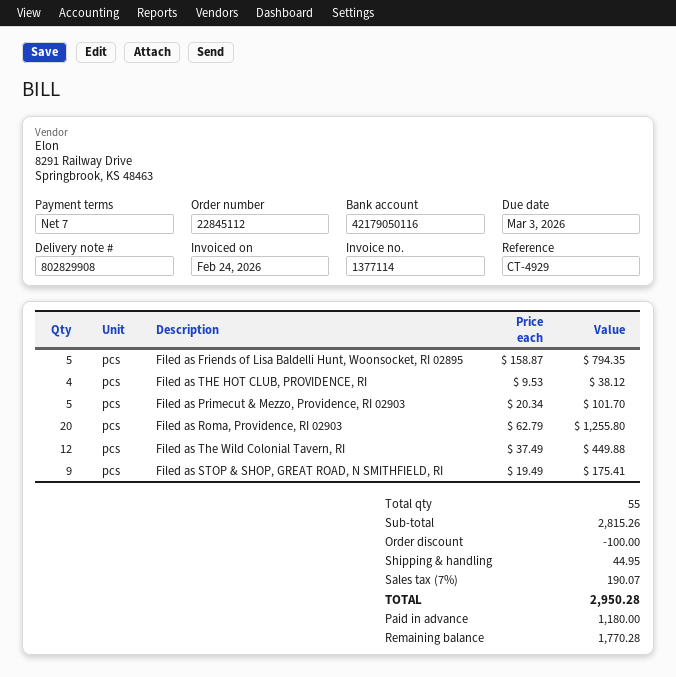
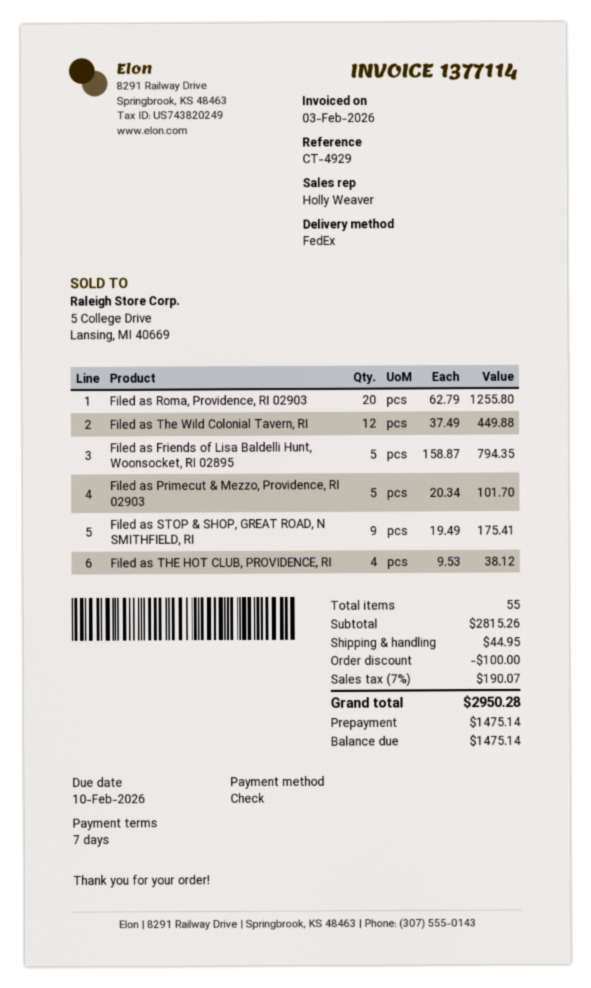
invoice date: 2026-02-24 -> 2026-02-03
due date: 2026-03-03 -> 2026-02-10
deposit: 1180.00 -> 1475.14
balance: 1770.28 -> 1475.14

